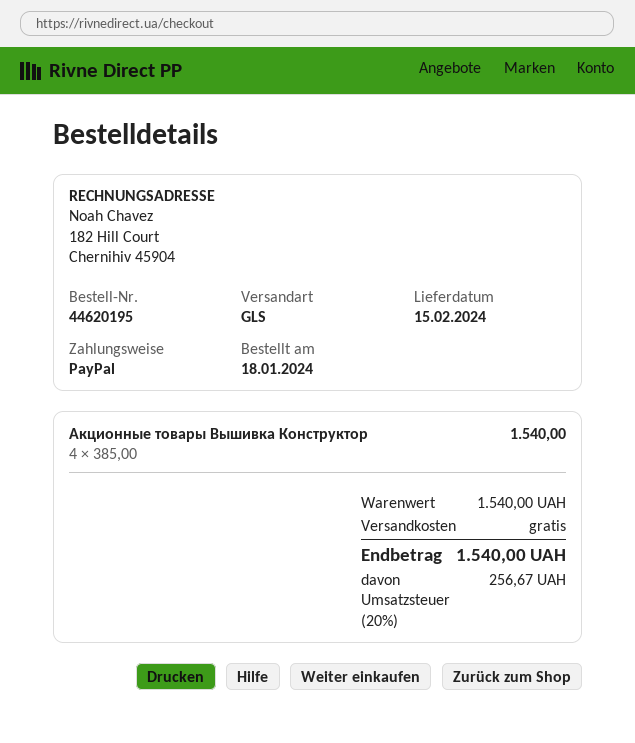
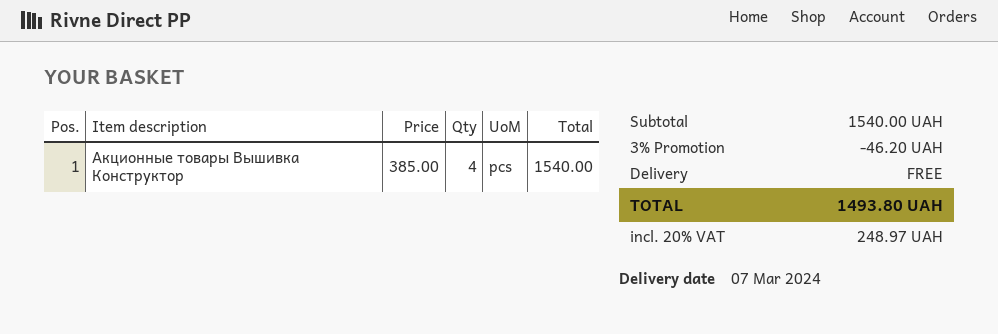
delivery date: 2024-02-15 -> 2024-03-07
discount: none -> 3% = 46.20
tax: 20% = 256.67 -> 20% = 248.97
total: 1540.00 -> 1493.80

